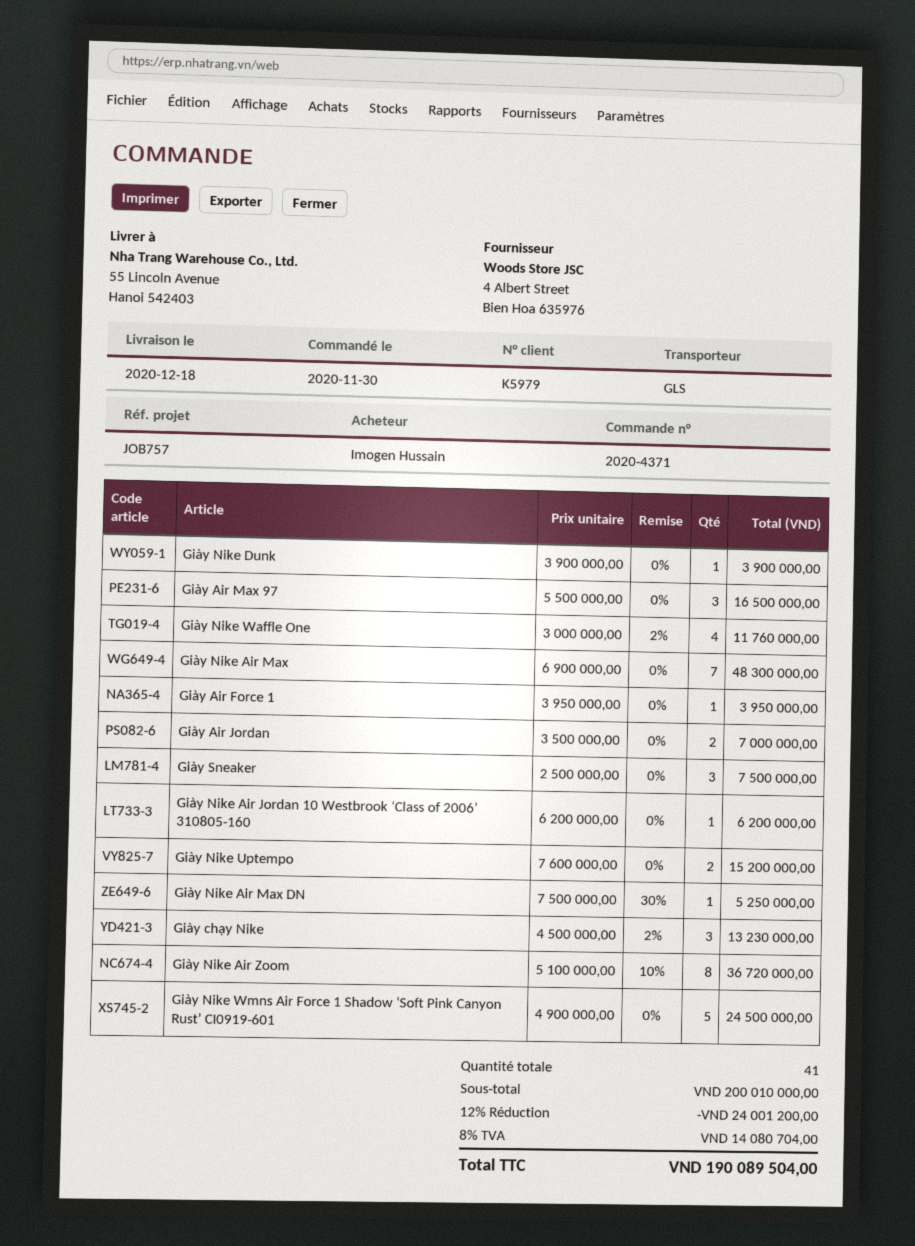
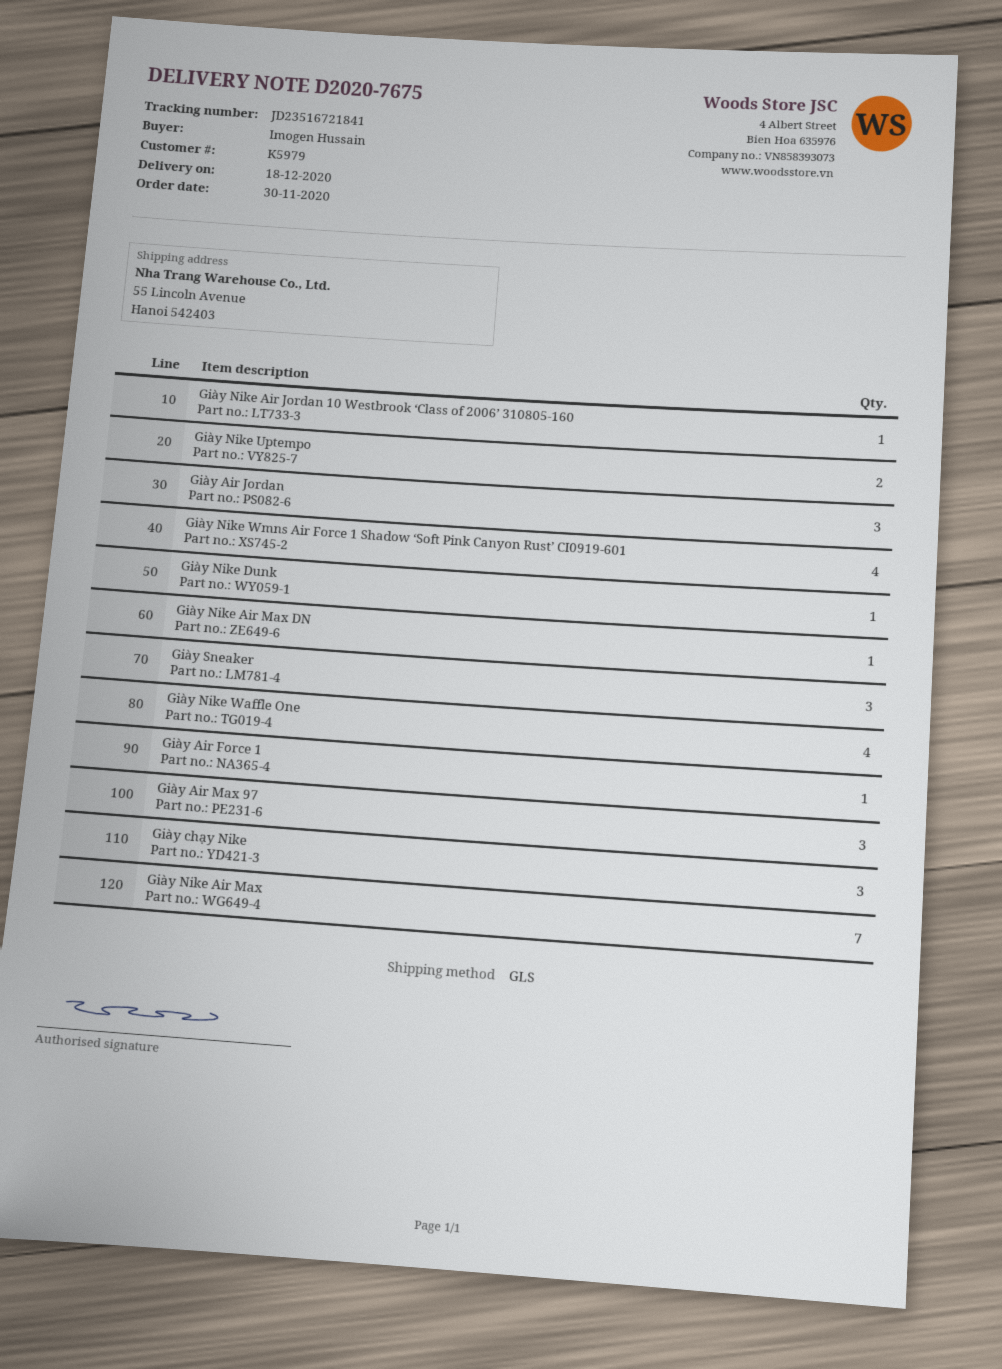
Giày Air Jordan: 2 -> 3
Giày Nike Air Zoom: 8 -> none
Giày Nike Wmns Air Force 1 Shadow ‘Soft Pink Canyon Rust’ CI0919-601: 5 -> 4

